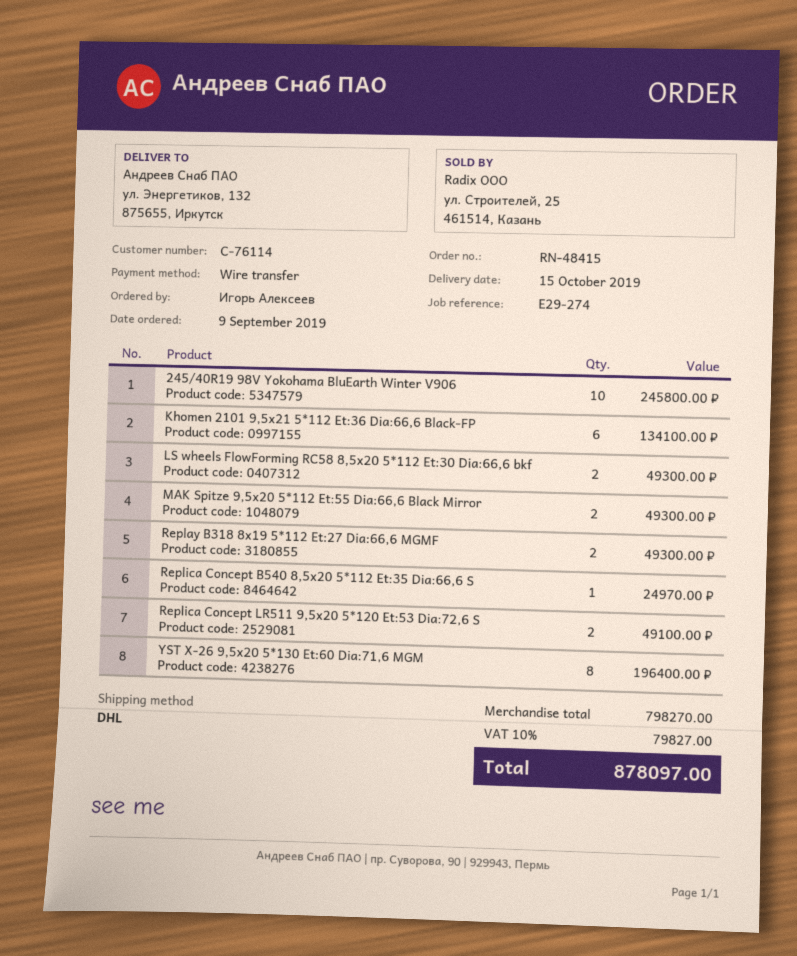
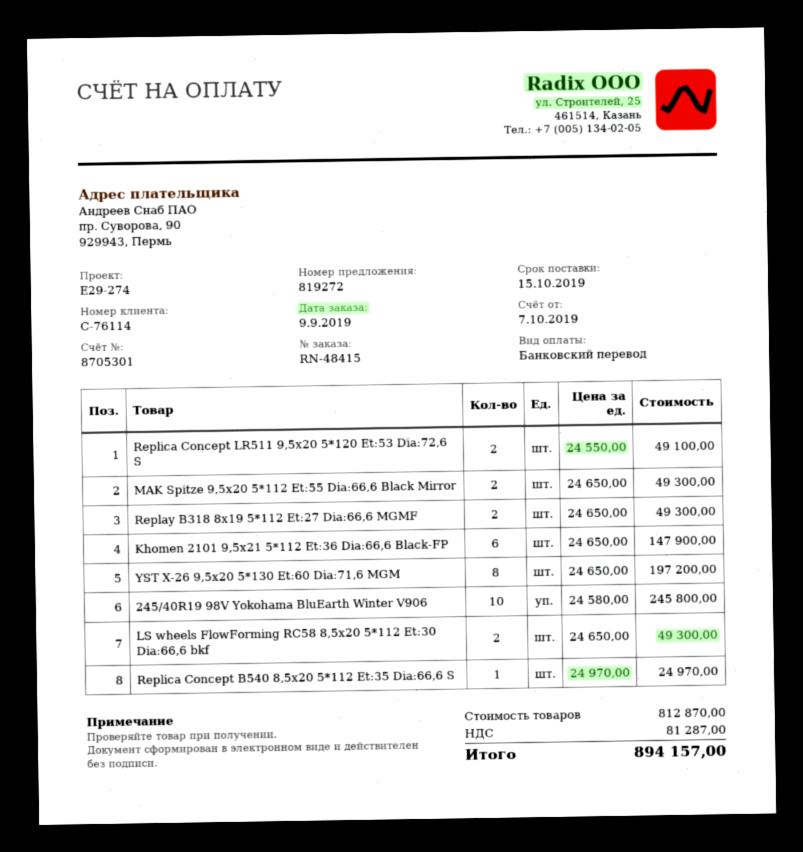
Khomen 2101 9,5x21 5*112 Et:36 Dia:66,6 Black-FP: 6 for 134100.00 -> 6 for 147900.00
YST X-26 9,5x20 5*130 Et:60 Dia:71,6 MGM: 8 for 196400.00 -> 8 for 197200.00
subtotal: 798270.00 -> 812870.00
tax: 79827.00 -> 81287.00
total: 878097.00 -> 894157.00

